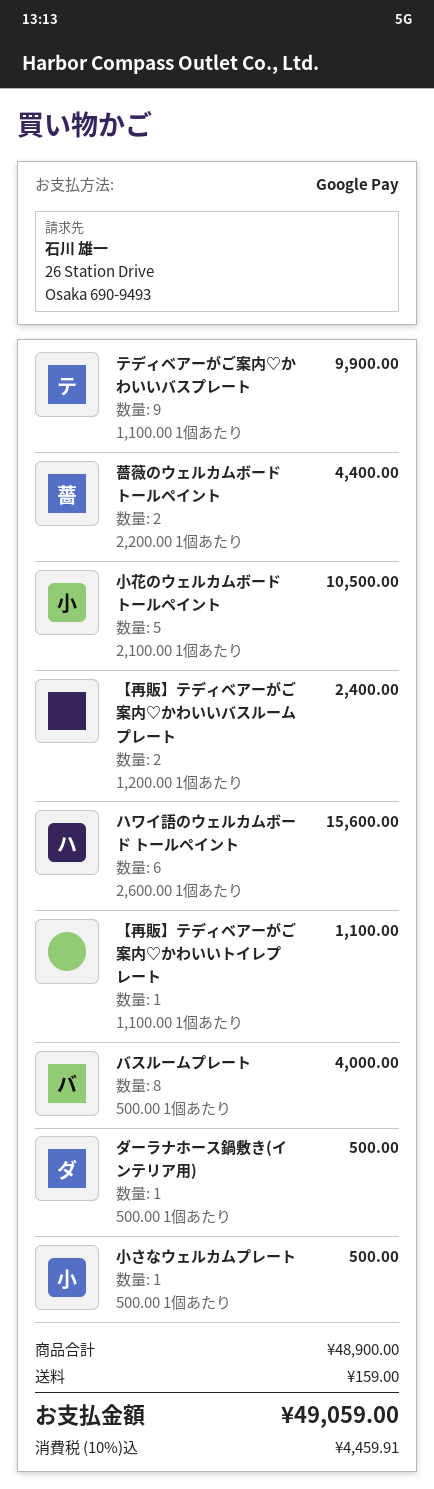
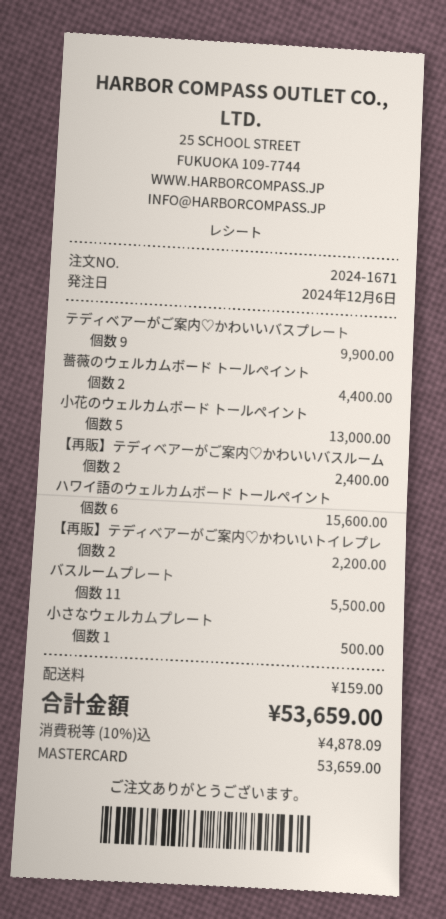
payment method: Google Pay -> Mastercard
小花のウェルカムボード トールペイント: 5 for 10500.00 -> 5 for 13000.00
【再販】テディベアーがご案内♡かわいいトイレプレート: 1 for 1100.00 -> 2 for 2200.00
バスルームプレート: 8 for 4000.00 -> 11 for 5500.00
ダーラナホース鍋敷き(インテリア用): 1 for 500.00 -> none
tax: 10% = 4459.91 -> 10% = 4878.09
total: 49059.00 -> 53659.00

